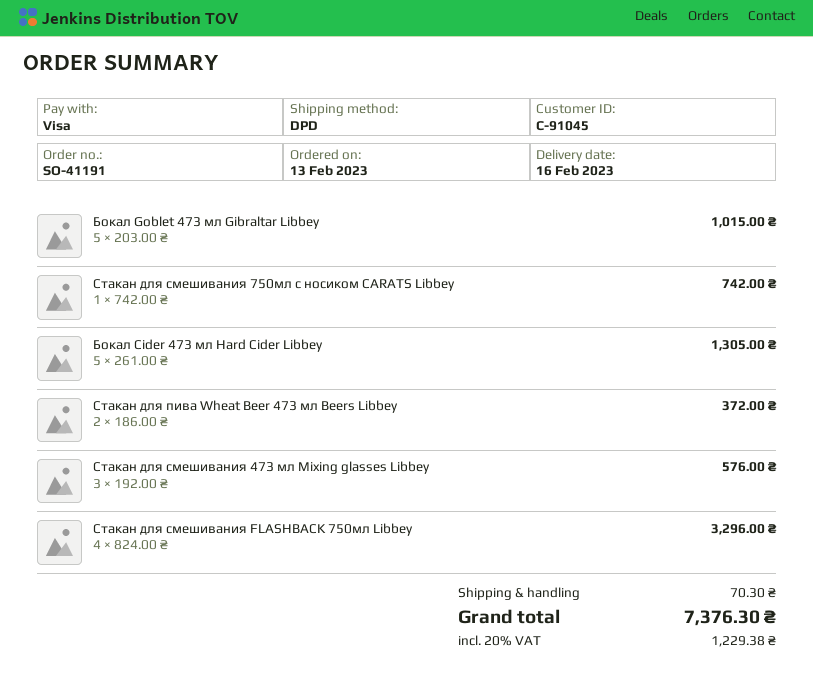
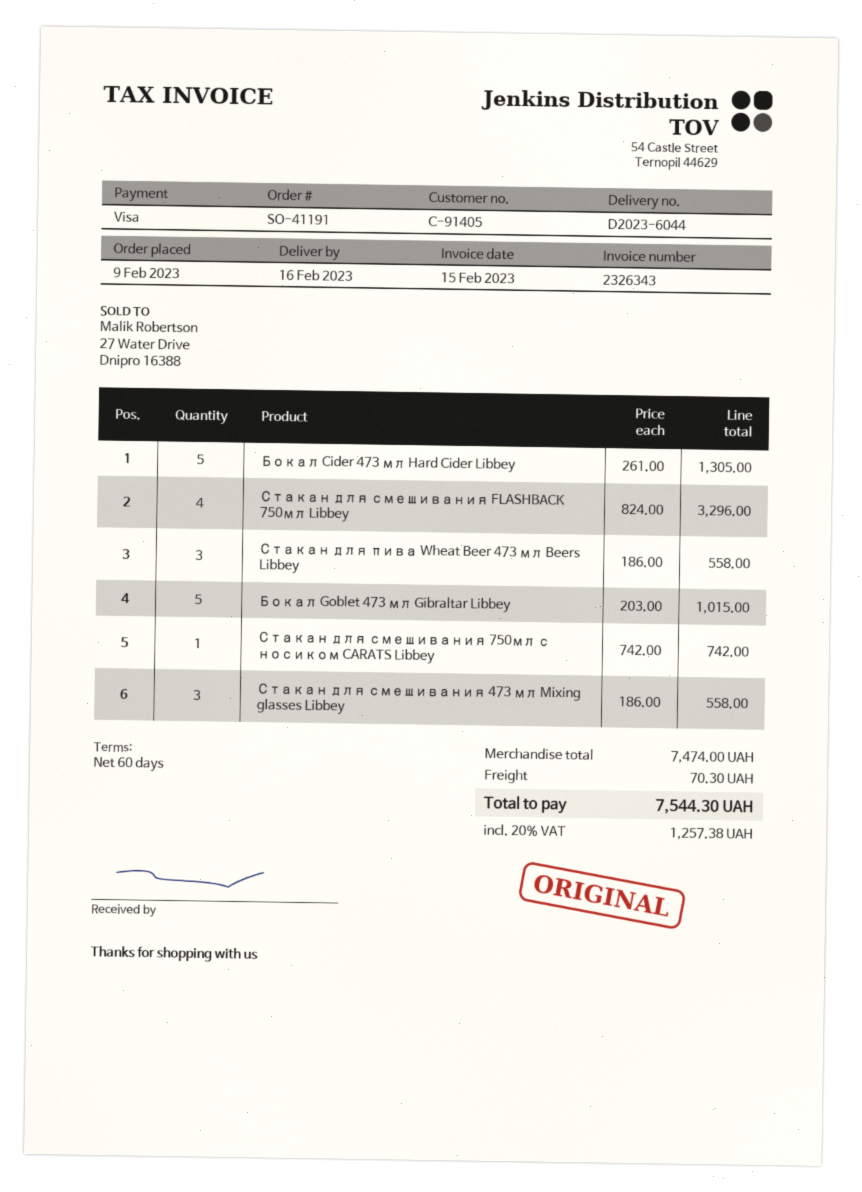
order date: 2023-02-13 -> 2023-02-09
customer number: C-91045 -> C-91405
Стакан для пива Wheat Beer 473 мл Beers Libbey: 2 x 186.00 = 372.00 -> 3 x 186.00 = 558.00
Стакан для смешивания 473 мл Mixing glasses Libbey: 3 x 192.00 = 576.00 -> 3 x 186.00 = 558.00
tax: 20% = 1229.38 -> 20% = 1257.38
total: 7376.30 -> 7544.30

